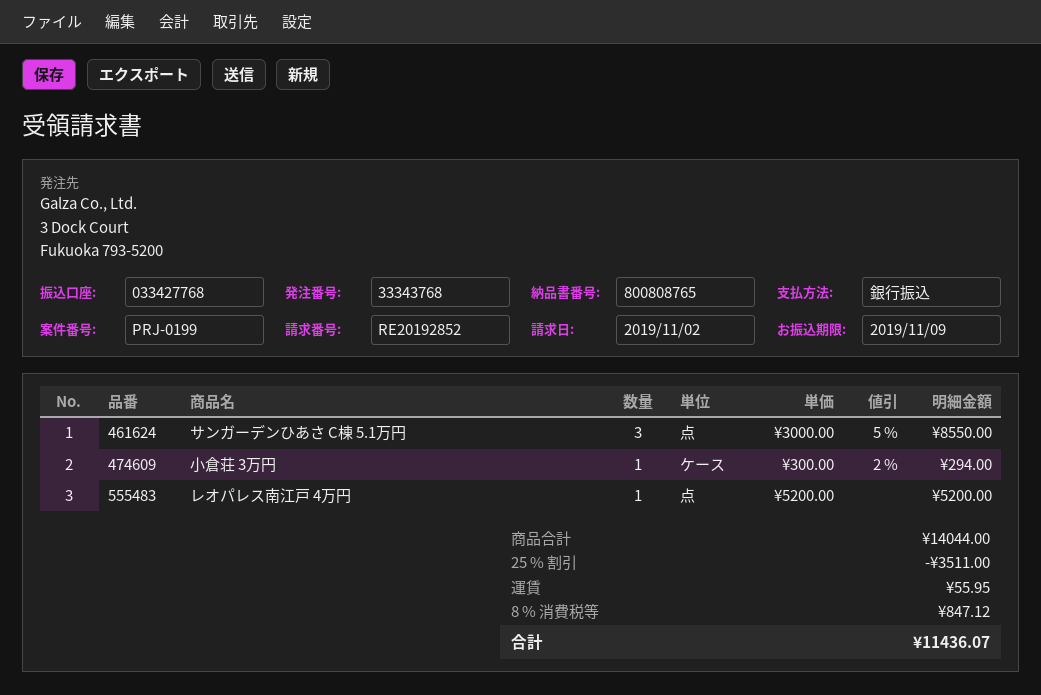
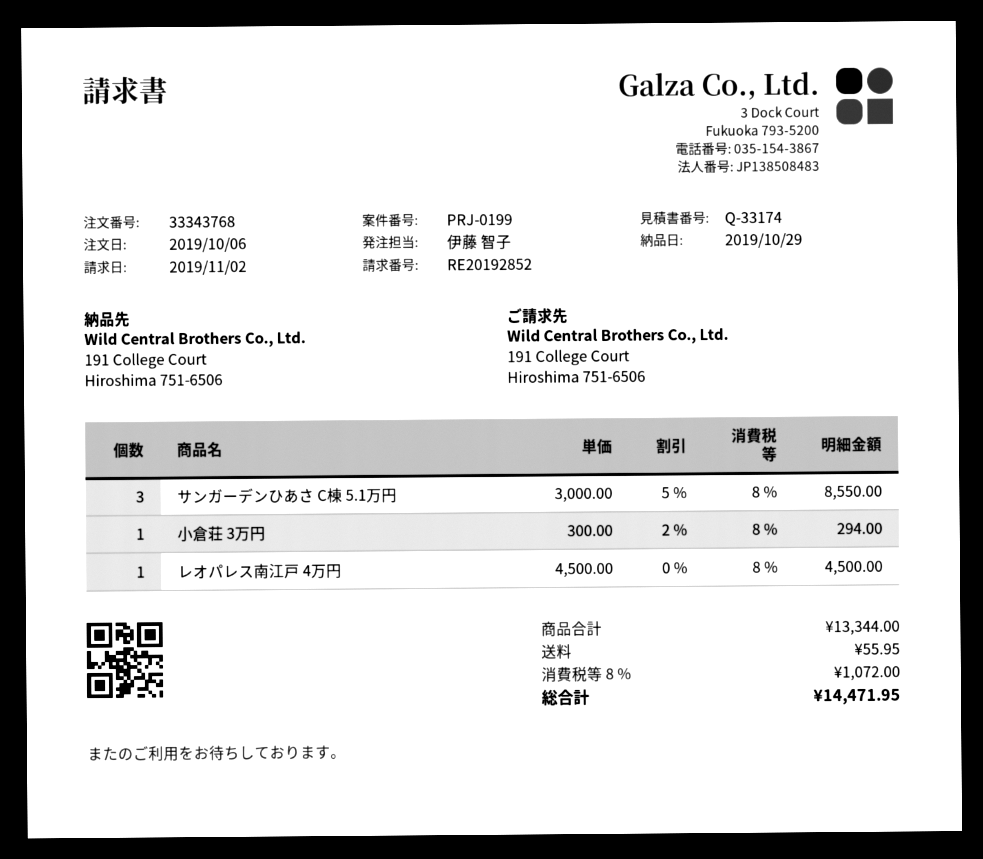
レオパレス南江戸 4万円: 1 x 5200.00 = 5200.00 -> 1 x 4500.00 = 4500.00
subtotal: 14044.00 -> 13344.00
discount: 25% = 3511.00 -> none
tax: 8% = 847.12 -> 8% = 1072.00
total: 11436.07 -> 14471.95

